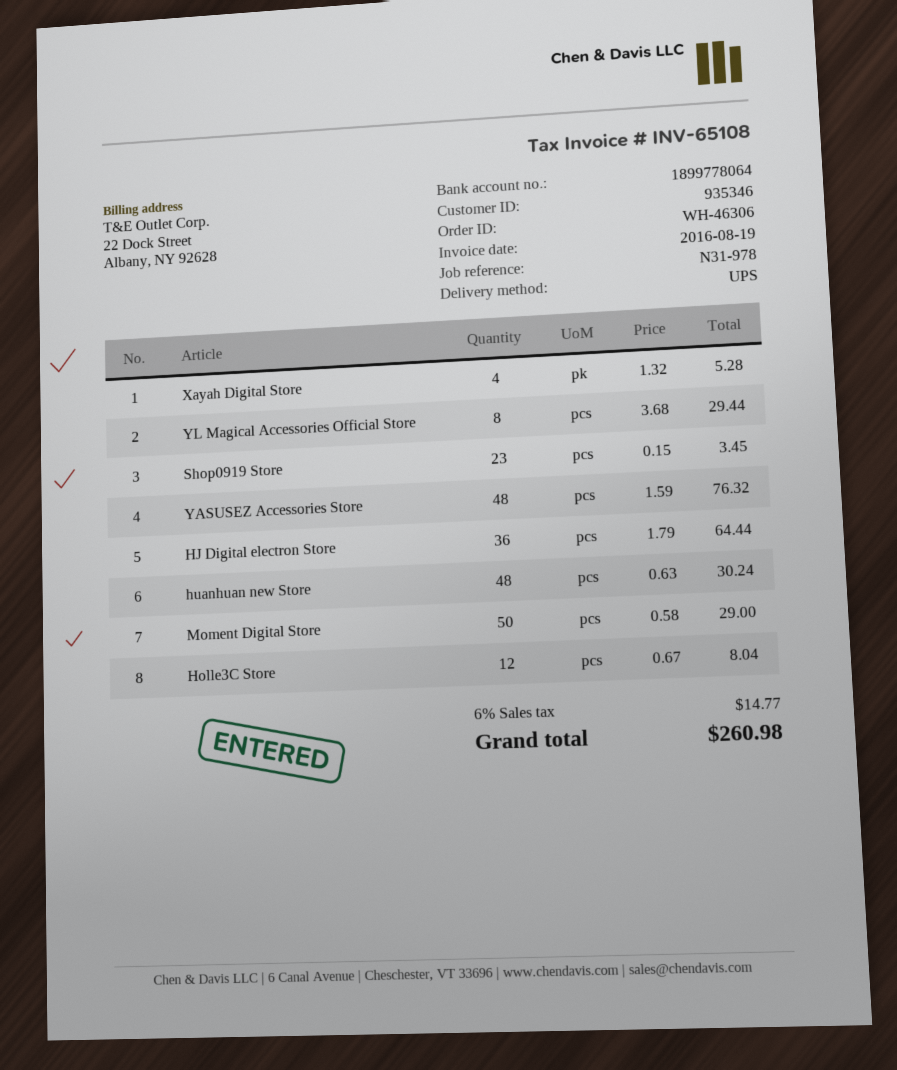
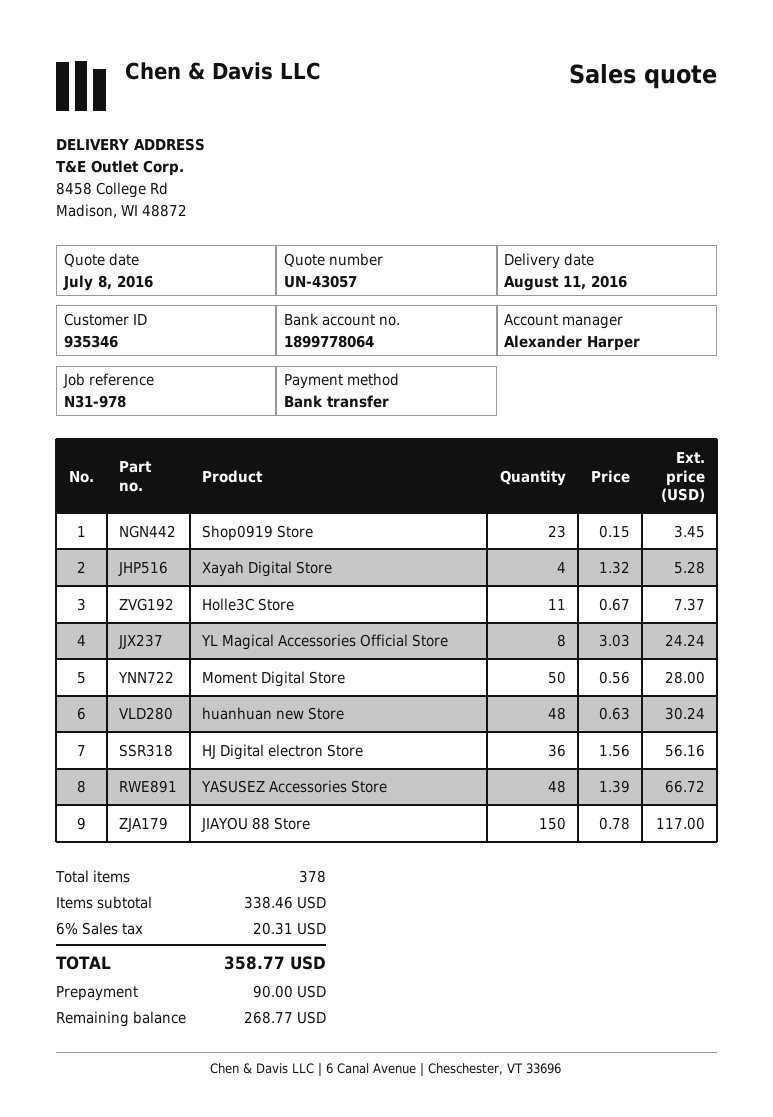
YL Magical Accessories Official Store: 8 x 3.68 = 29.44 -> 8 x 3.03 = 24.24
YASUSEZ Accessories Store: 48 x 1.59 = 76.32 -> 48 x 1.39 = 66.72
HJ Digital electron Store: 36 x 1.79 = 64.44 -> 36 x 1.56 = 56.16
Moment Digital Store: 50 x 0.58 = 29.00 -> 50 x 0.56 = 28.00
Holle3C Store: 12 x 0.67 = 8.04 -> 11 x 0.67 = 7.37
JIAYOU 88 Store: none -> 150 x 0.78 = 117.00
tax: 6% = 14.77 -> 6% = 20.31
total: 260.98 -> 358.77

